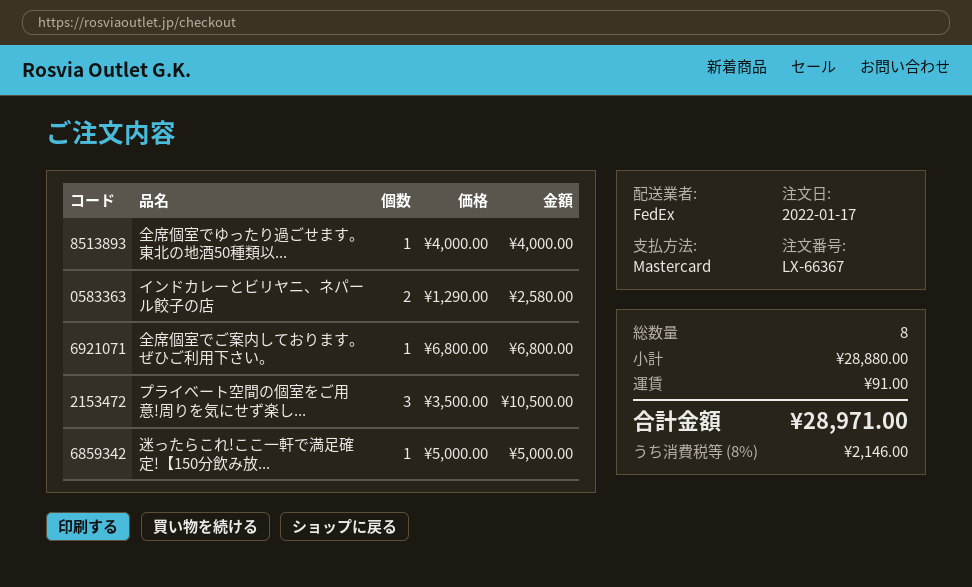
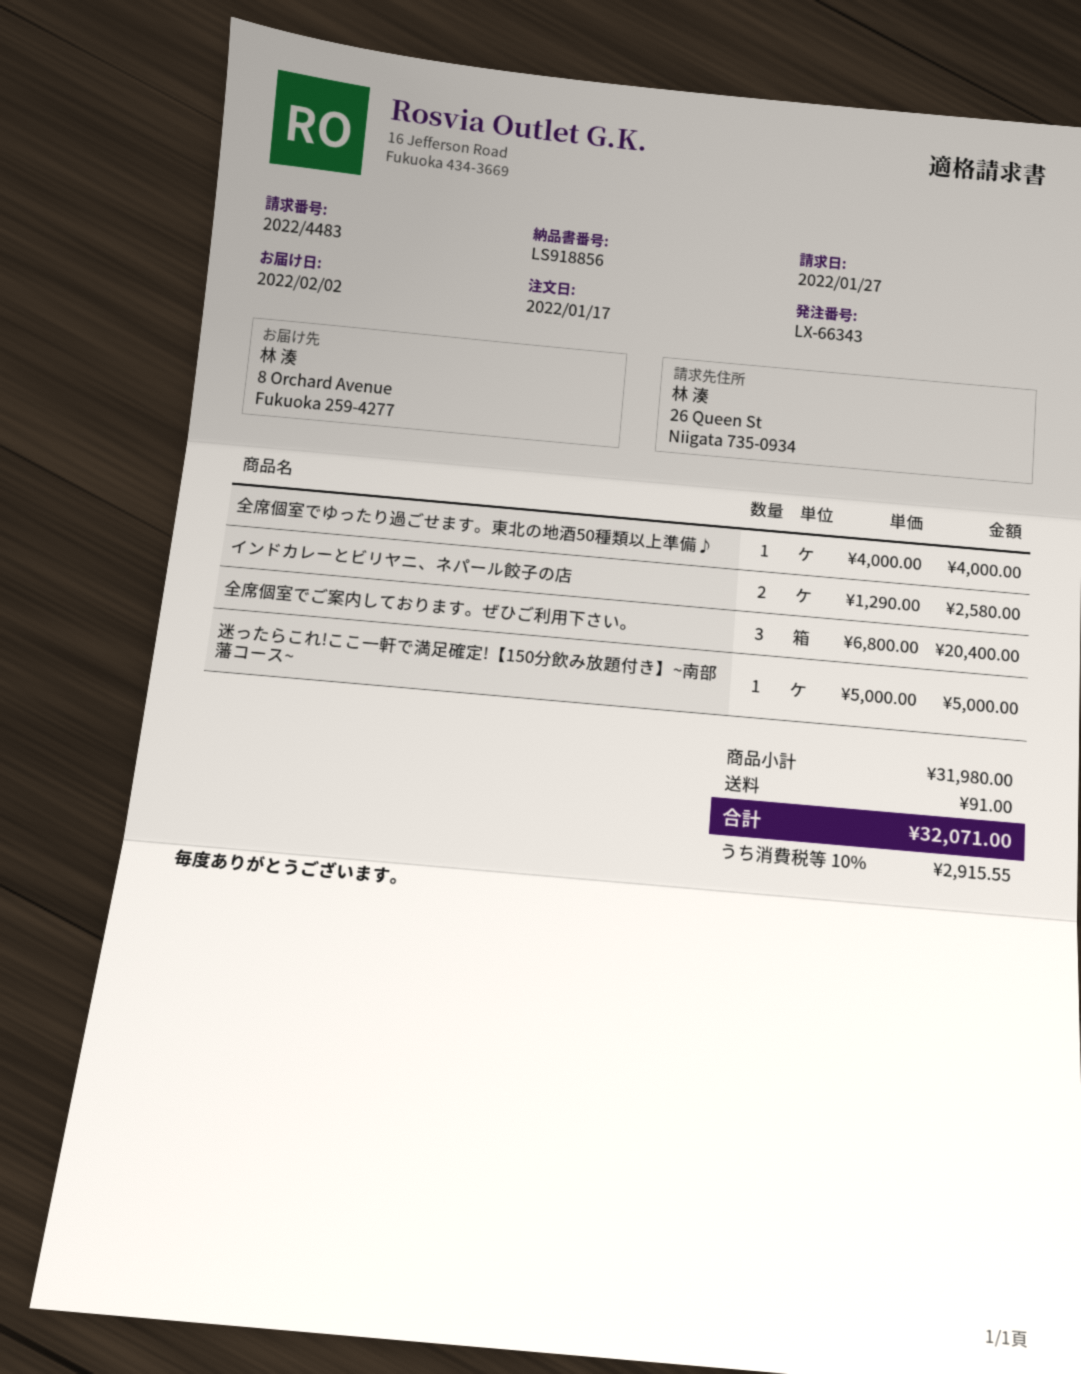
order number: LX-66367 -> LX-66343
全席個室でご案内しております。ぜひご利用下さい。: 1 x 6800.00 = 6800.00 -> 3 x 6800.00 = 20400.00
プライベート空間の個室をご用意!周りを気にせず楽し...: 3 x 3500.00 = 10500.00 -> none
subtotal: 28880.00 -> 31980.00
tax: 8% = 2146.00 -> 10% = 2915.55
total: 28971.00 -> 32071.00

